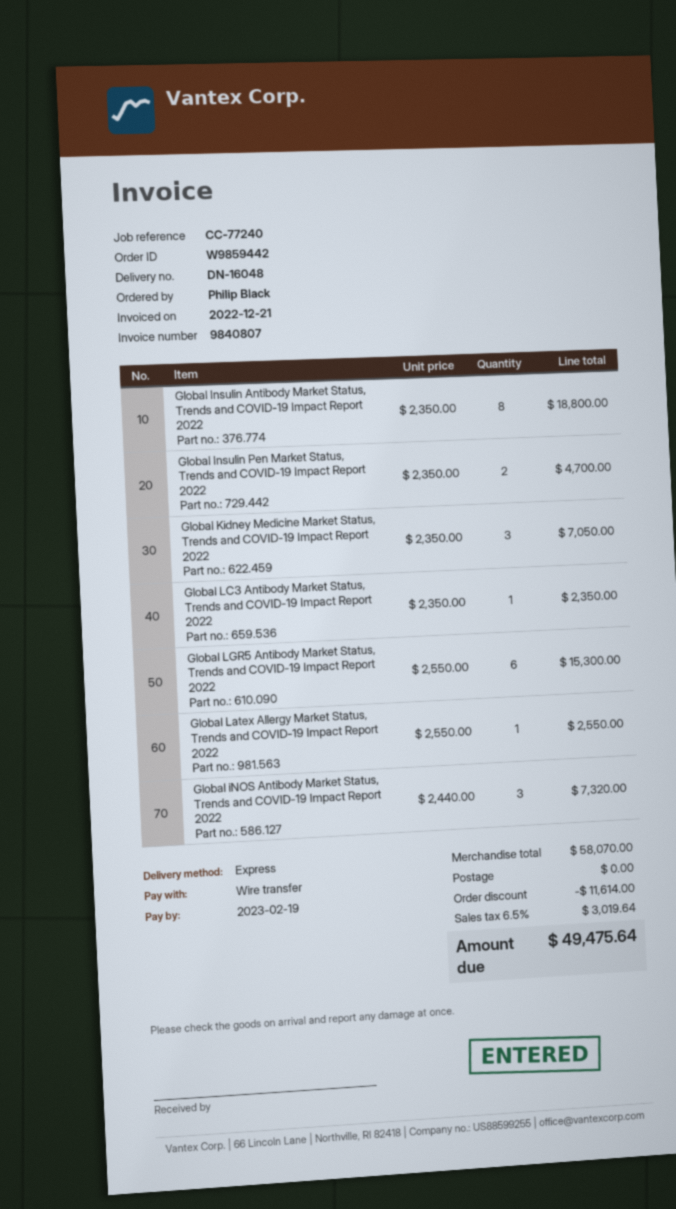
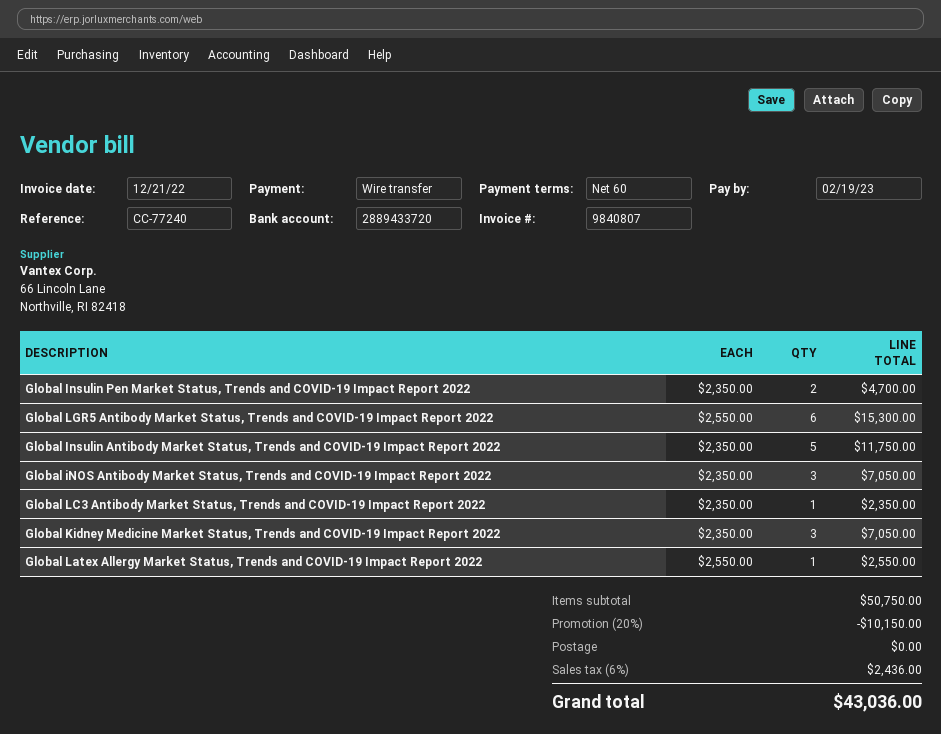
Global Insulin Antibody Market Status, Trends and COVID-19 Impact Report 2022: 8 x 2350.00 = 18800.00 -> 5 x 2350.00 = 11750.00
Global iNOS Antibody Market Status, Trends and COVID-19 Impact Report 2022: 3 x 2440.00 = 7320.00 -> 3 x 2350.00 = 7050.00
subtotal: 58070.00 -> 50750.00
discount: 11614.00 -> 10150.00
tax: 6.5% = 3019.64 -> 6% = 2436.00
total: 49475.64 -> 43036.00

